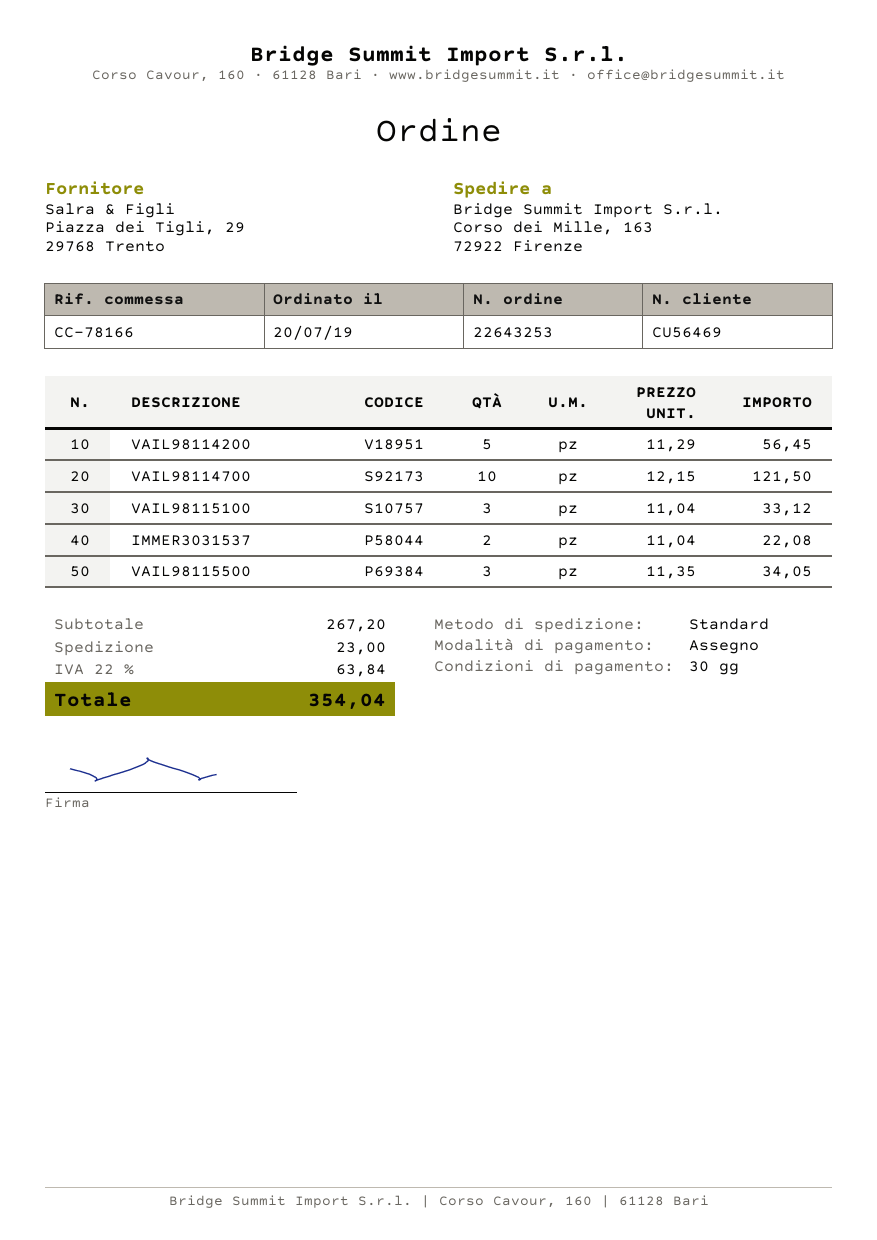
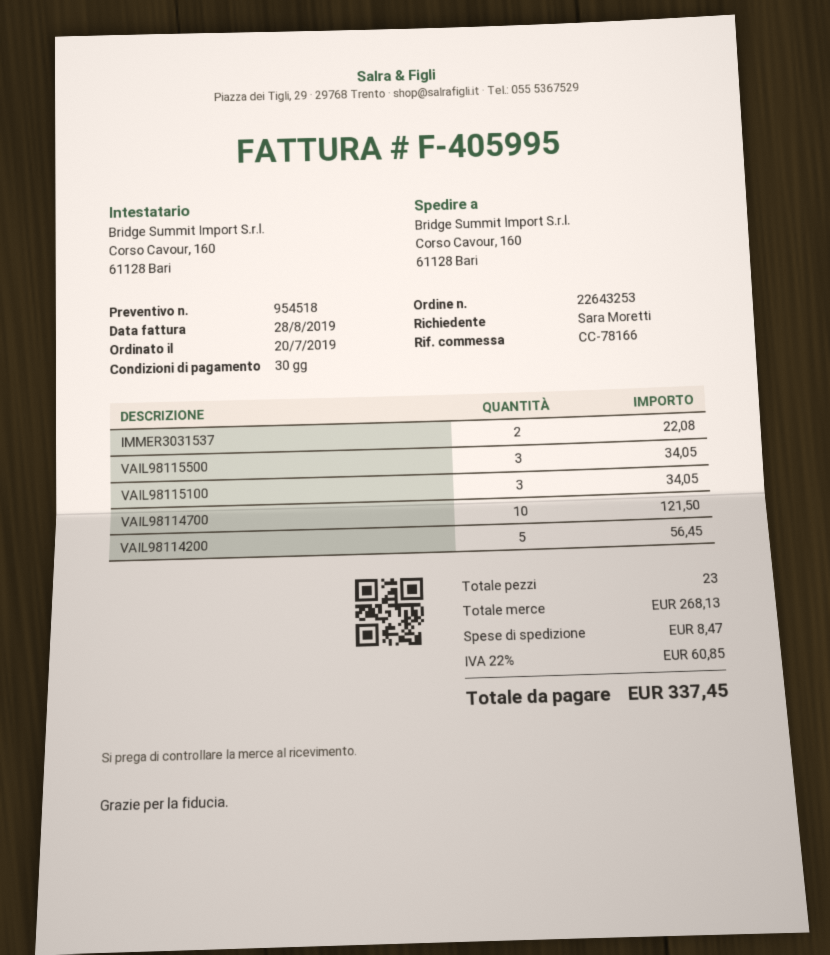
ship to: Corso dei Mille, 163, 72922 Firenze -> Corso Cavour, 160, 61128 Bari
VAIL98115100: 3 for 33.12 -> 3 for 34.05
subtotal: 267.20 -> 268.13
shipping: 23.00 -> 8.47
tax: 22% = 63.84 -> 22% = 60.85
total: 354.04 -> 337.45

